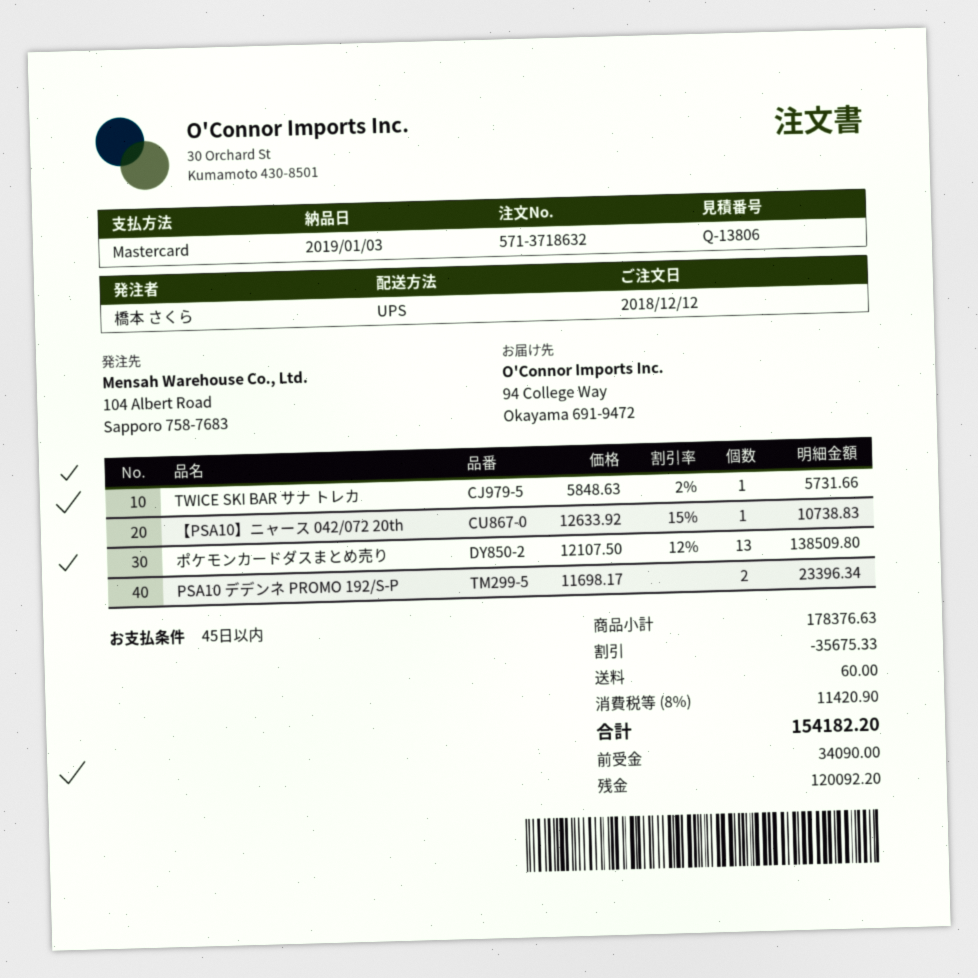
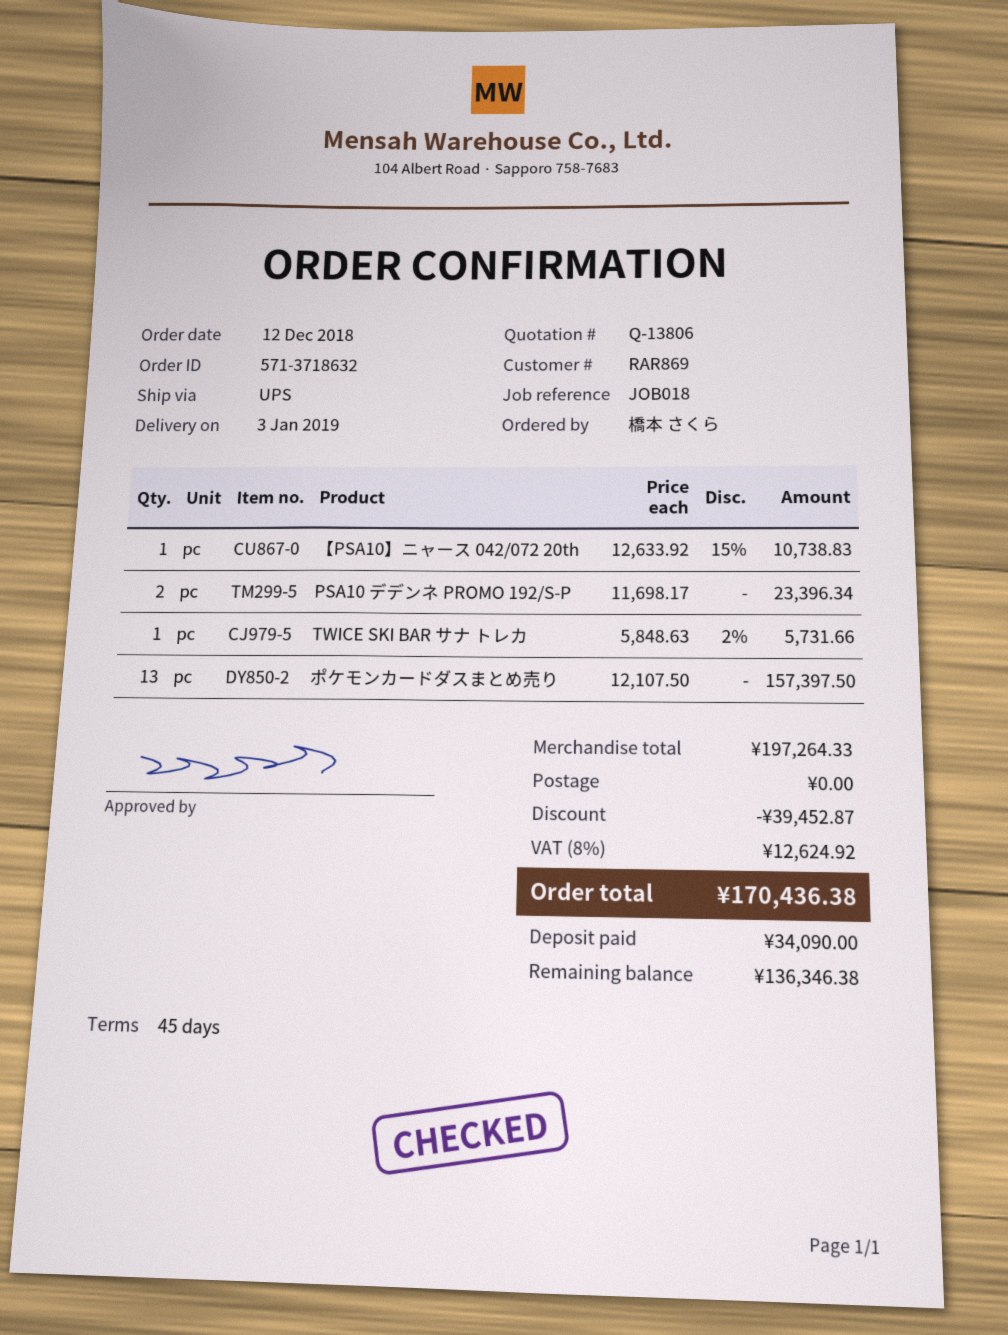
ポケモンカードダスまとめ売り: 13 x 12107.50 - 12% = 138509.80 -> 13 x 12107.50 = 157397.50
subtotal: 178376.63 -> 197264.33
discount: 35675.33 -> 39452.87
shipping: 60.00 -> 0.00
tax: 8% = 11420.90 -> 8% = 12624.92
total: 154182.20 -> 170436.38
balance: 120092.20 -> 136346.38

